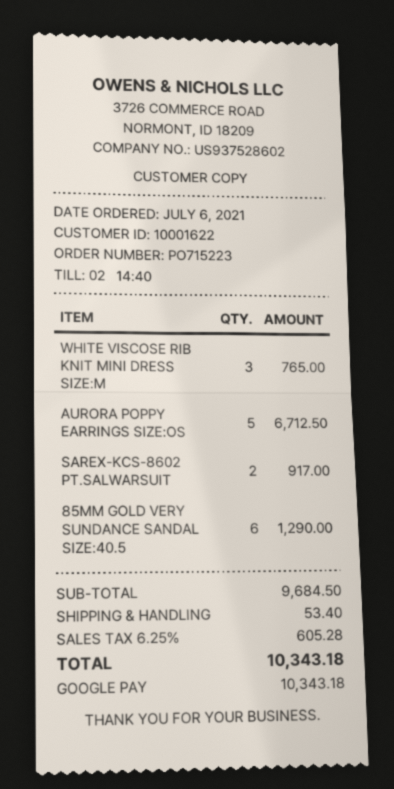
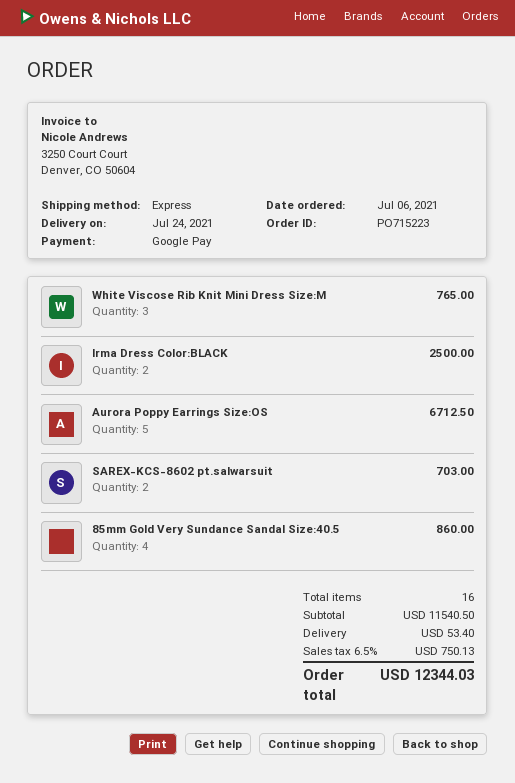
SAREX-KCS-8602 PT.SALWARSUIT: 2 for 917.00 -> 2 for 703.00
85MM GOLD VERY SUNDANCE SANDAL SIZE:40.5: 6 for 1290.00 -> 4 for 860.00
Irma Dress Color:BLACK: none -> 2 for 2500.00
subtotal: 9684.50 -> 11540.50
tax: 6.25% = 605.28 -> 6.5% = 750.13
total: 10343.18 -> 12344.03

